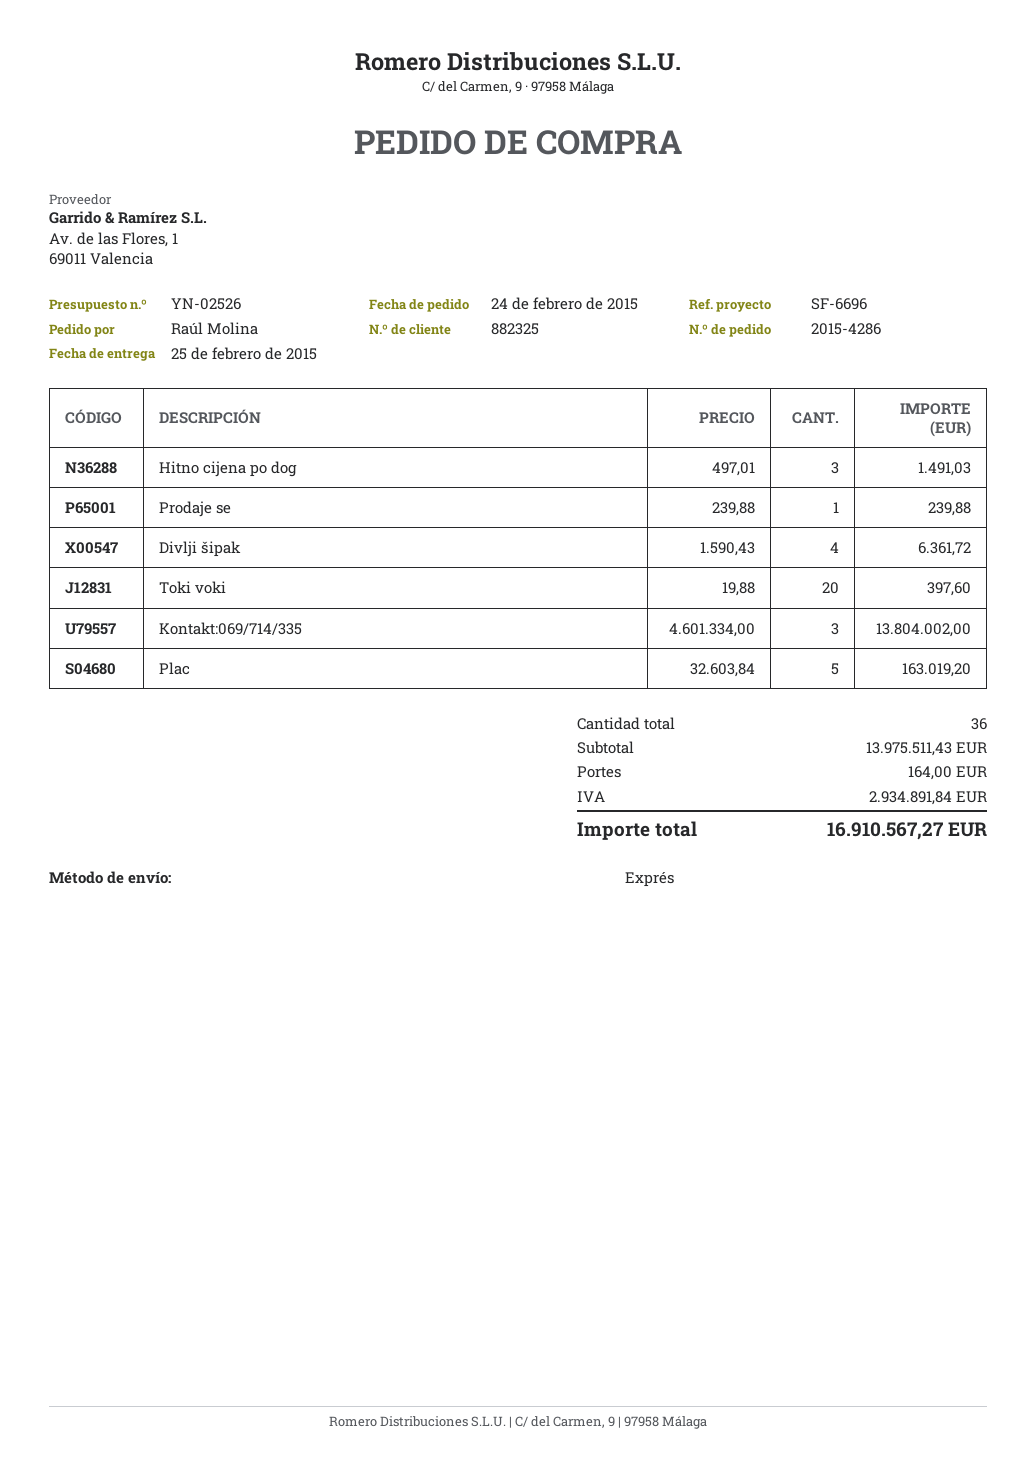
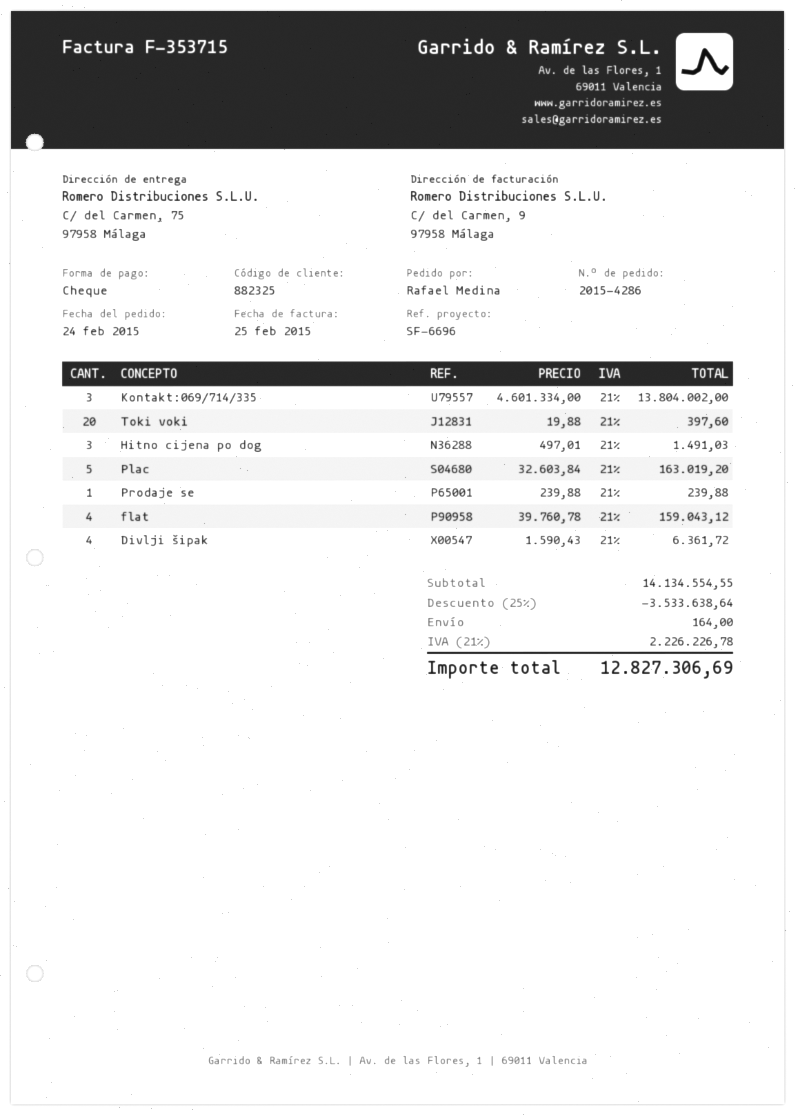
ordered by: Raúl Molina -> Rafael Medina
flat: none -> 4 x 39760.78 = 159043.12
subtotal: 13975511.43 -> 14134554.55
discount: none -> 25% = 3533638.64
tax: 2934891.84 -> 2226226.78
total: 16910567.27 -> 12827306.69

